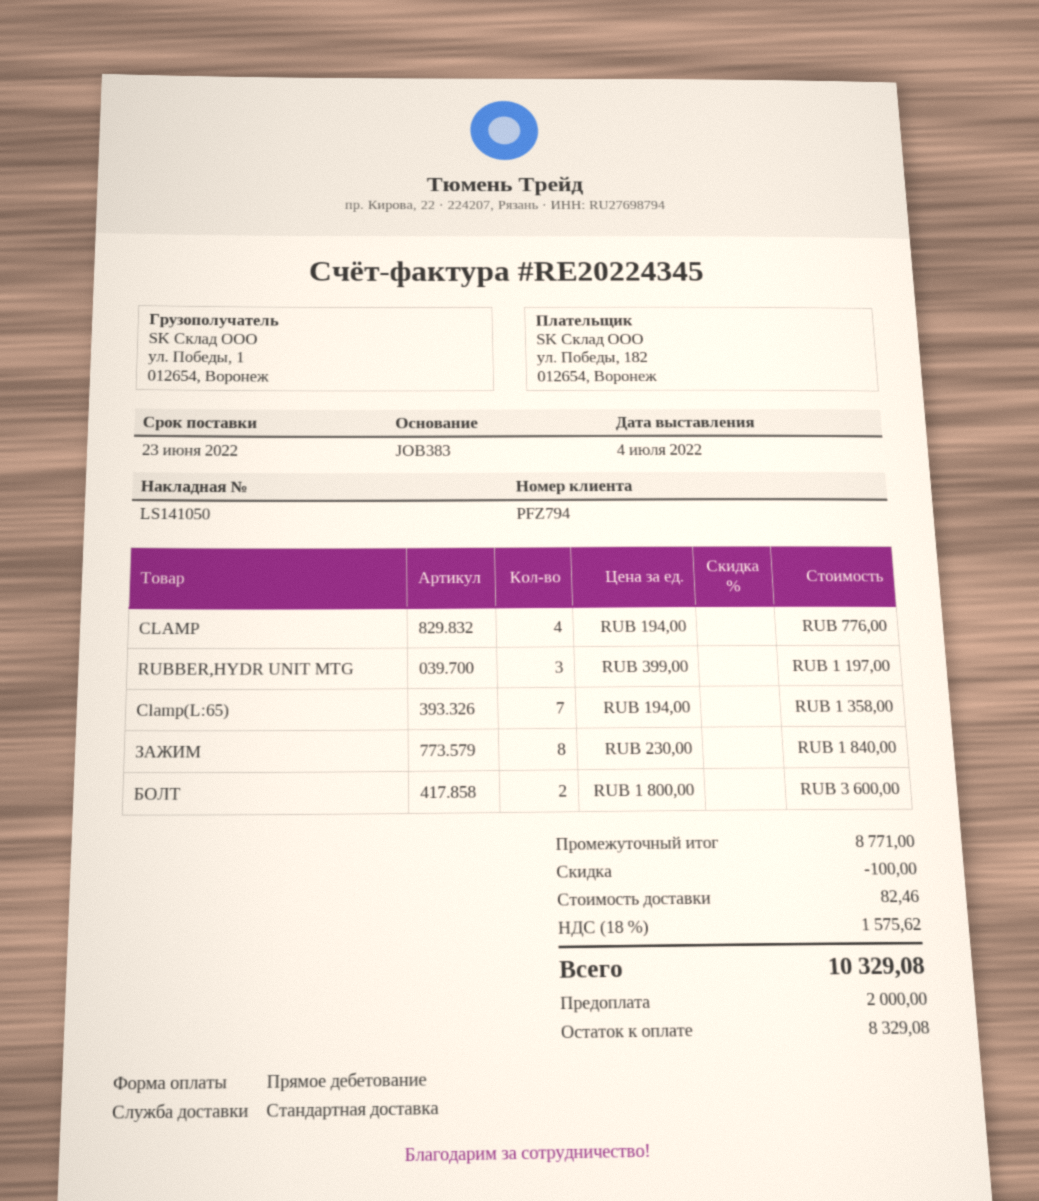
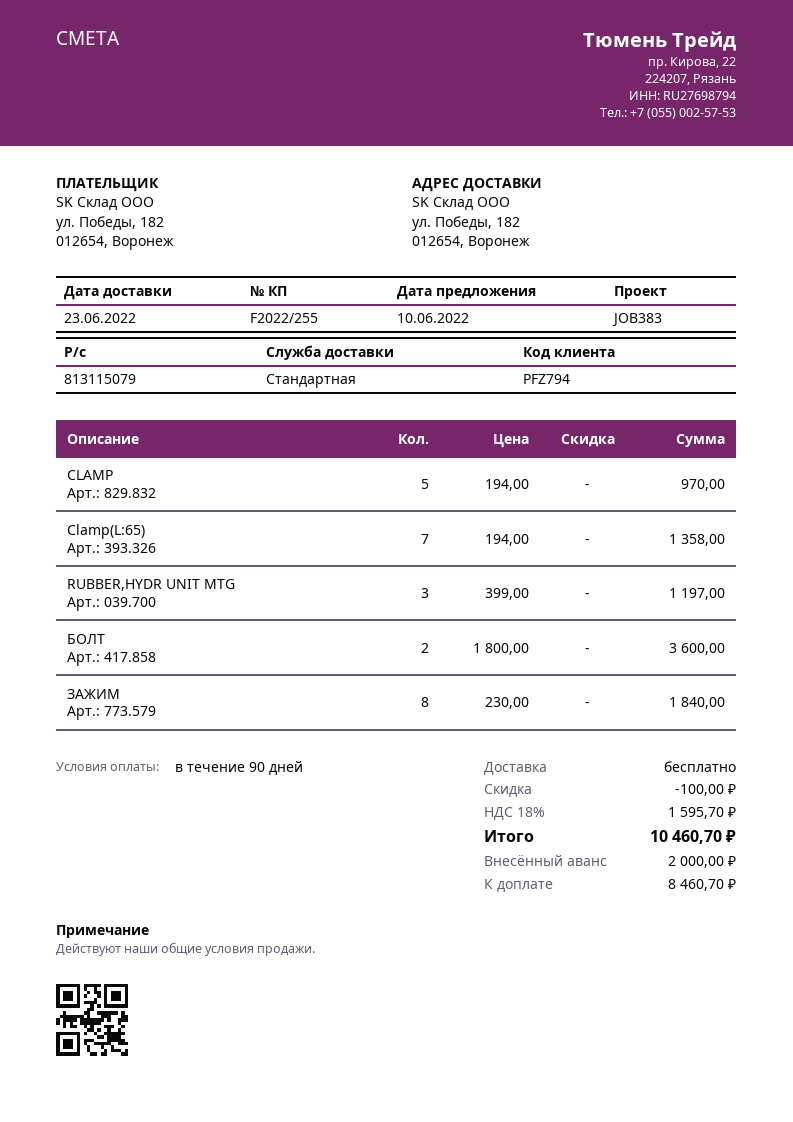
ship to: ул. Победы, 1, 012654, Воронеж -> ул. Победы, 182, 012654, Воронеж
CLAMP: 4 x 194.00 = 776.00 -> 5 x 194.00 = 970.00
shipping: 82.46 -> 0.00
tax: 18% = 1575.62 -> 18% = 1595.70
total: 10329.08 -> 10460.70
balance: 8329.08 -> 8460.70

